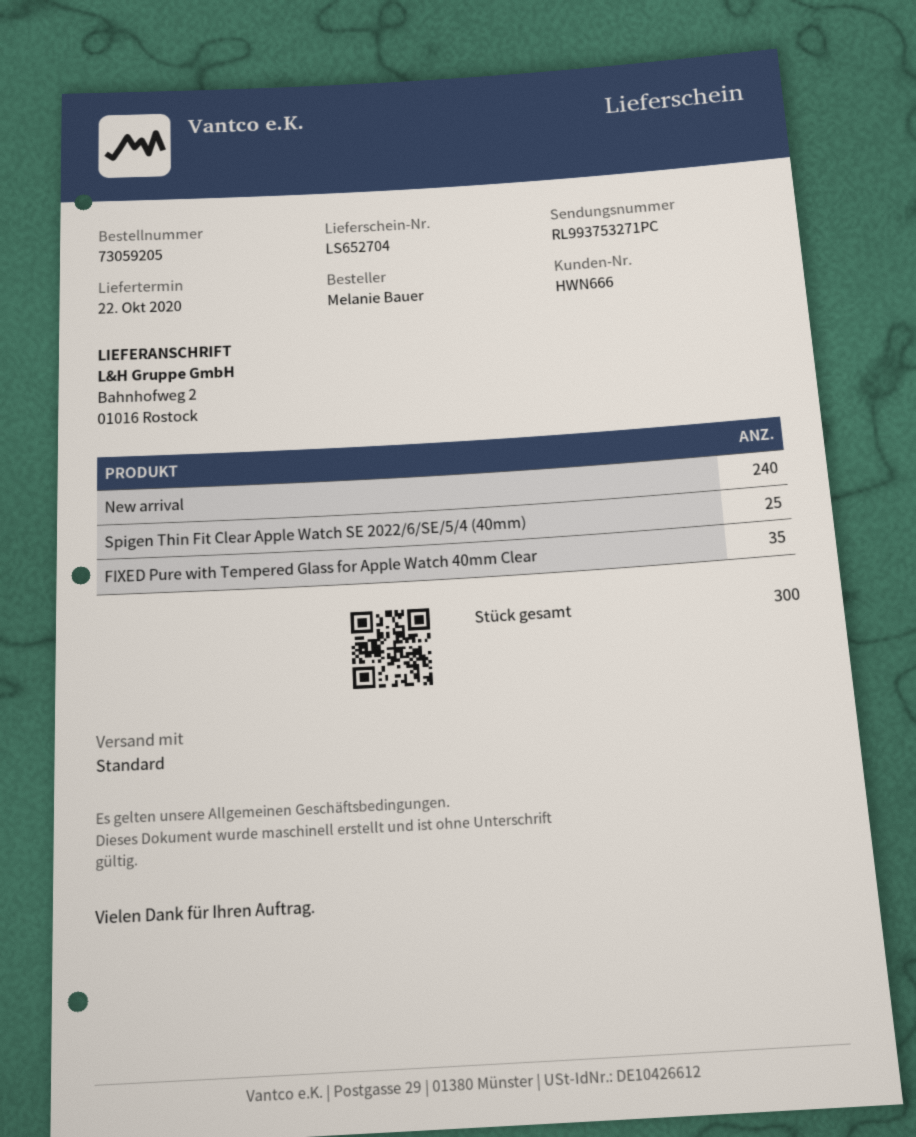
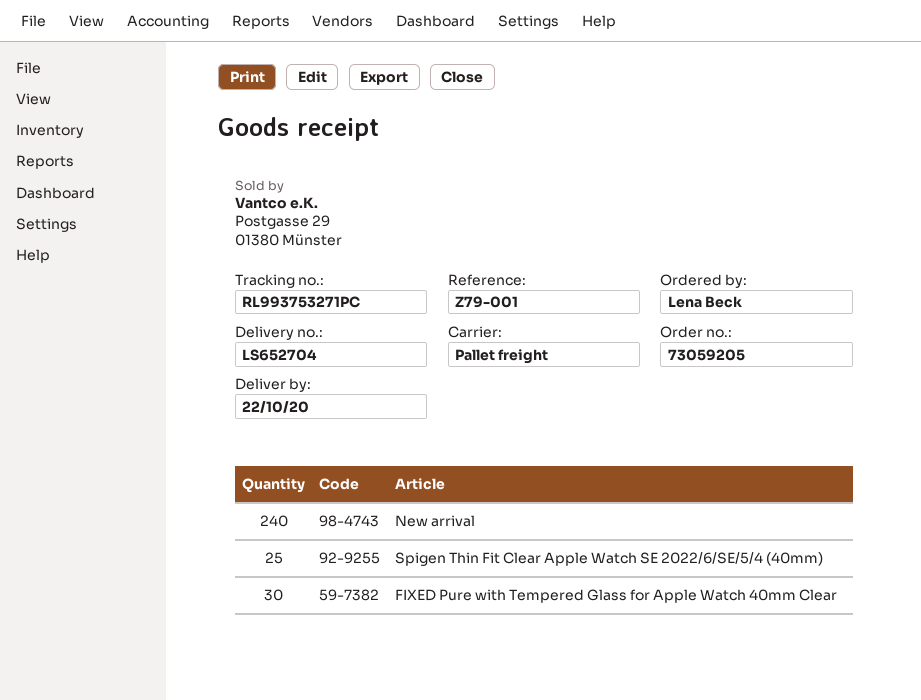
ordered by: Melanie Bauer -> Lena Beck
shipping method: standard -> pallet freight
FIXED Pure with Tempered Glass for Apple Watch 40mm Clear: 35 -> 30

